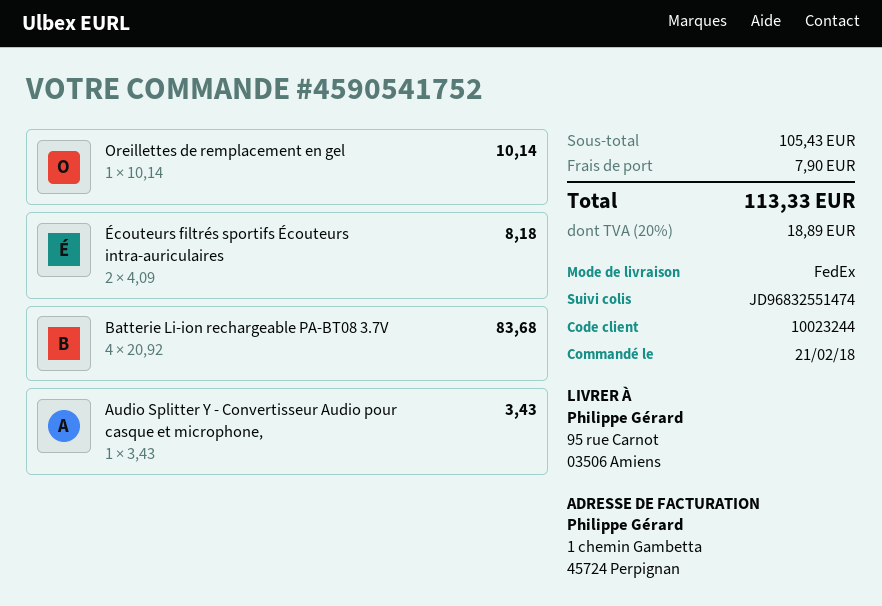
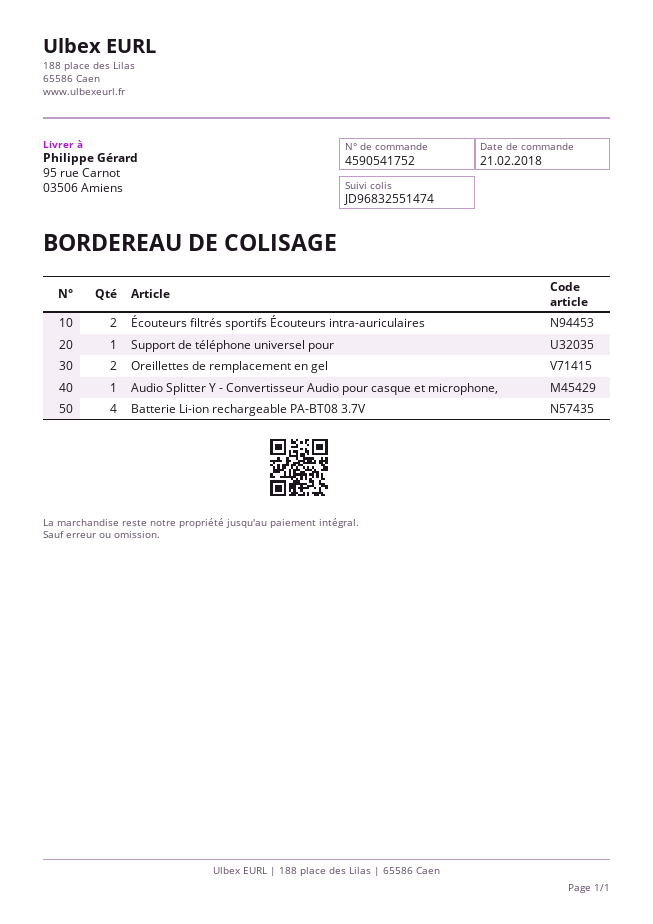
Oreillettes de remplacement en gel: 1 -> 2
Support de téléphone universel pour: none -> 1

